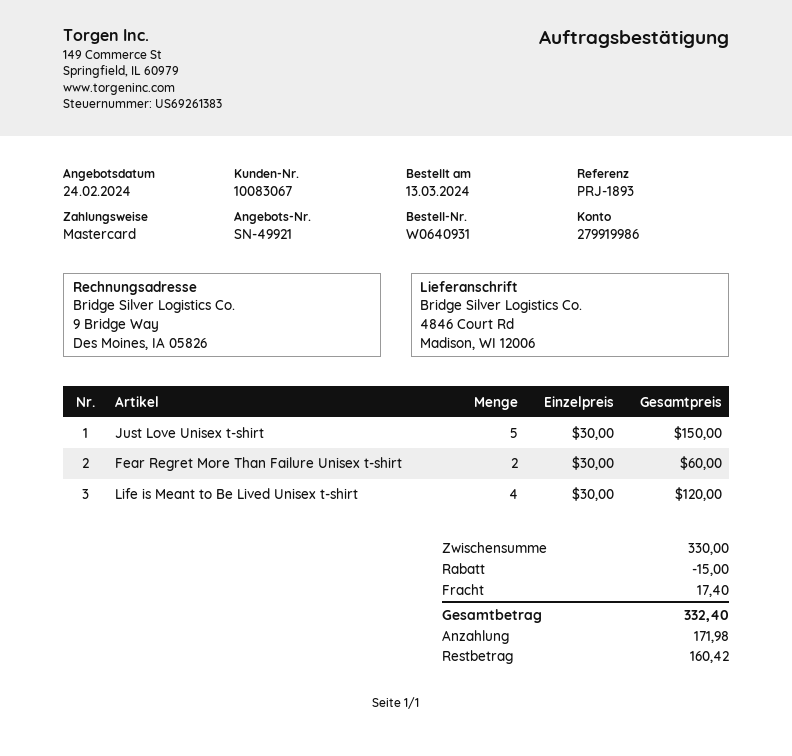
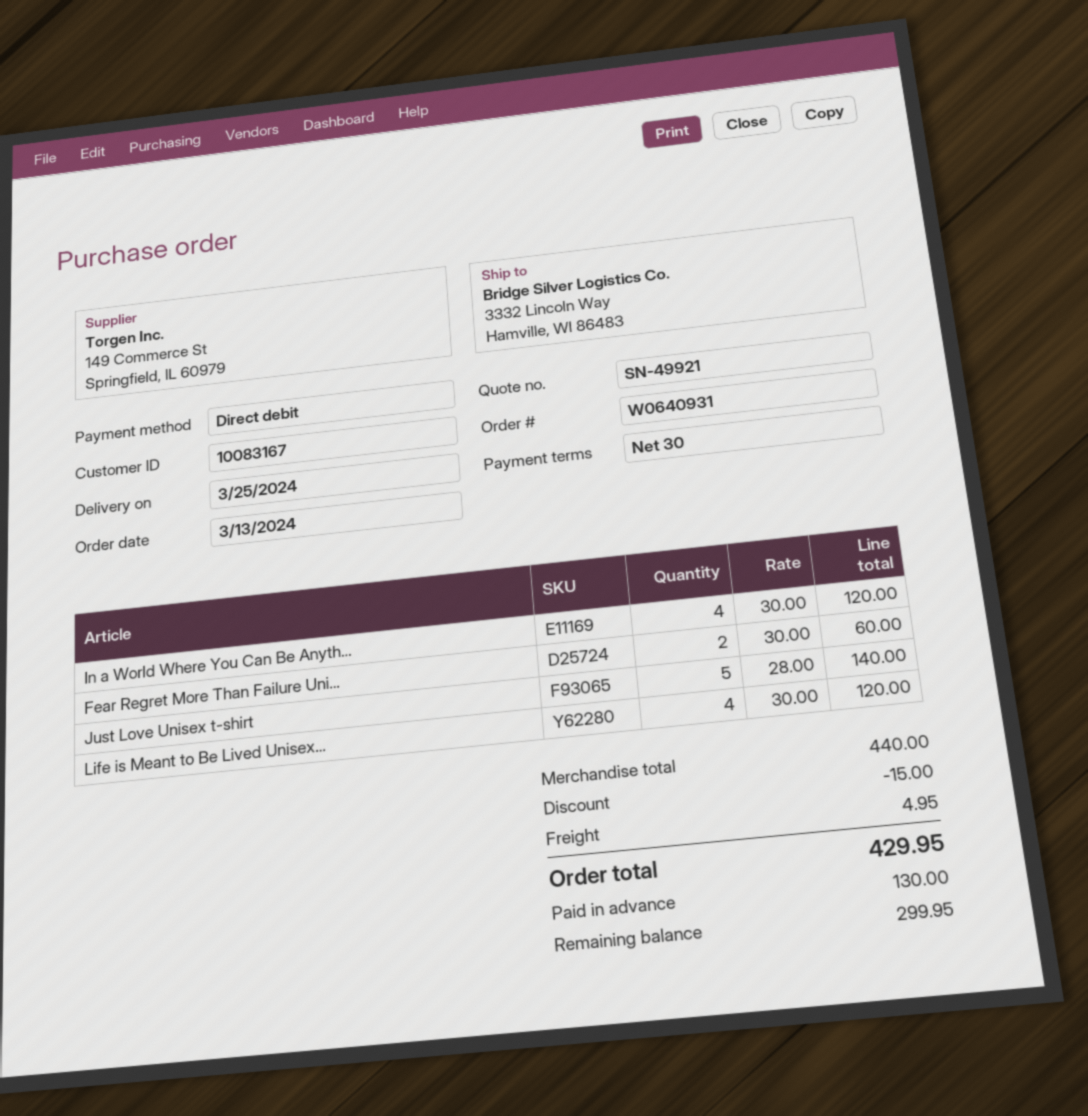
customer number: 10083067 -> 10083167
payment method: Mastercard -> direct debit
ship to: 4846 Court Rd, Madison, WI 12006 -> 3332 Lincoln Way, Hamville, WI 86483
Just Love Unisex t-shirt: 5 x 30.00 = 150.00 -> 5 x 28.00 = 140.00
In a World Where You Can Be Anyth...: none -> 4 x 30.00 = 120.00
subtotal: 330.00 -> 440.00
shipping: 17.40 -> 4.95
total: 332.40 -> 429.95
deposit: 171.98 -> 130.00
balance: 160.42 -> 299.95

